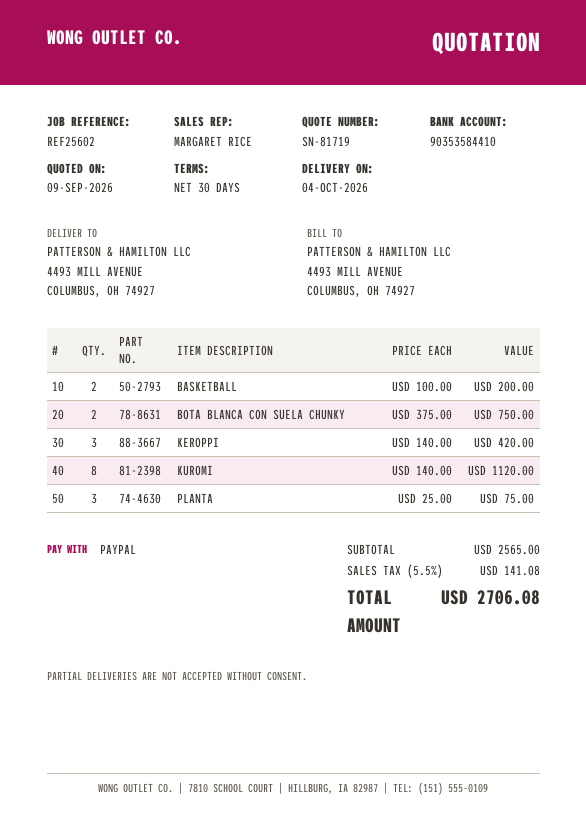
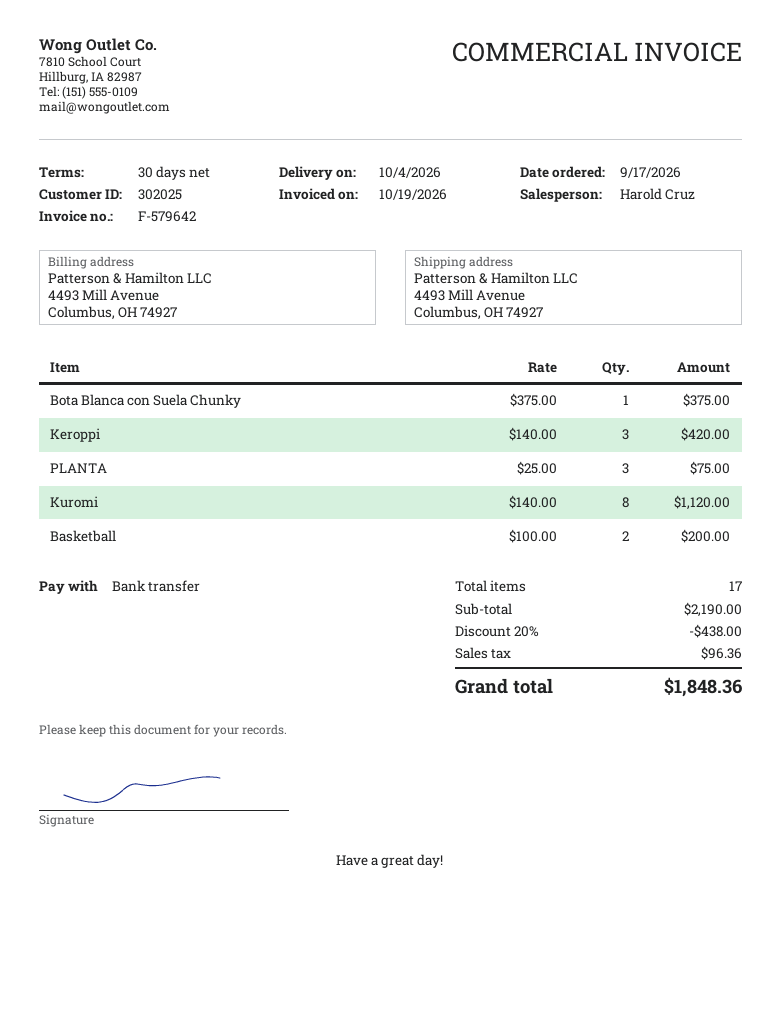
sales rep: MARGARET RICE -> Harold Cruz
payment method: PayPal -> bank transfer
BOTA BLANCA CON SUELA CHUNKY: 2 x 375.00 = 750.00 -> 1 x 375.00 = 375.00
subtotal: 2565.00 -> 2190.00
discount: none -> 20% = 438.00
tax: 141.08 -> 96.36
total: 2706.08 -> 1848.36

